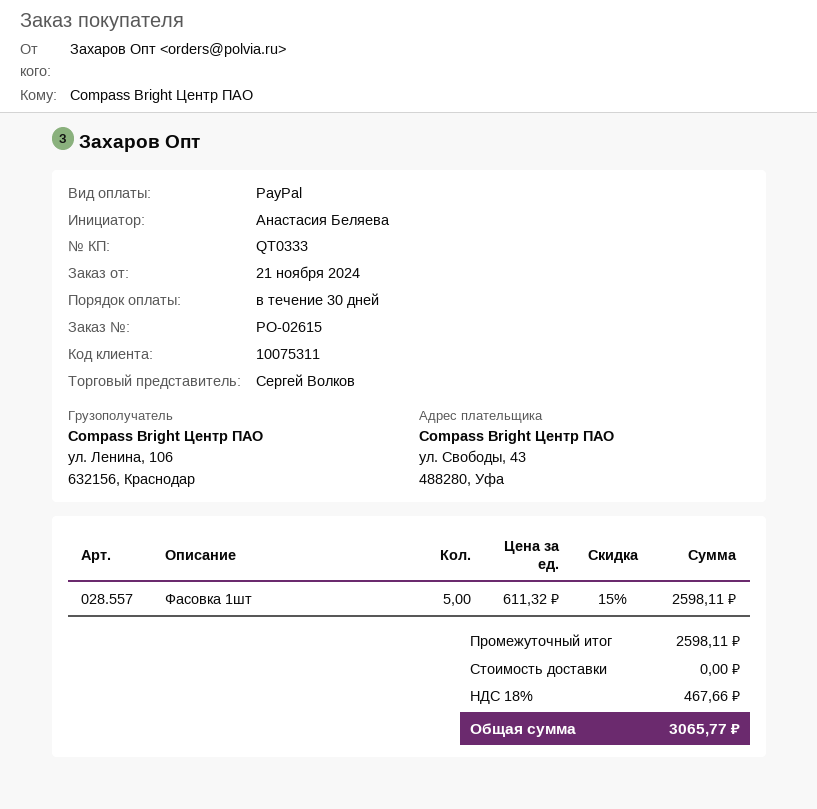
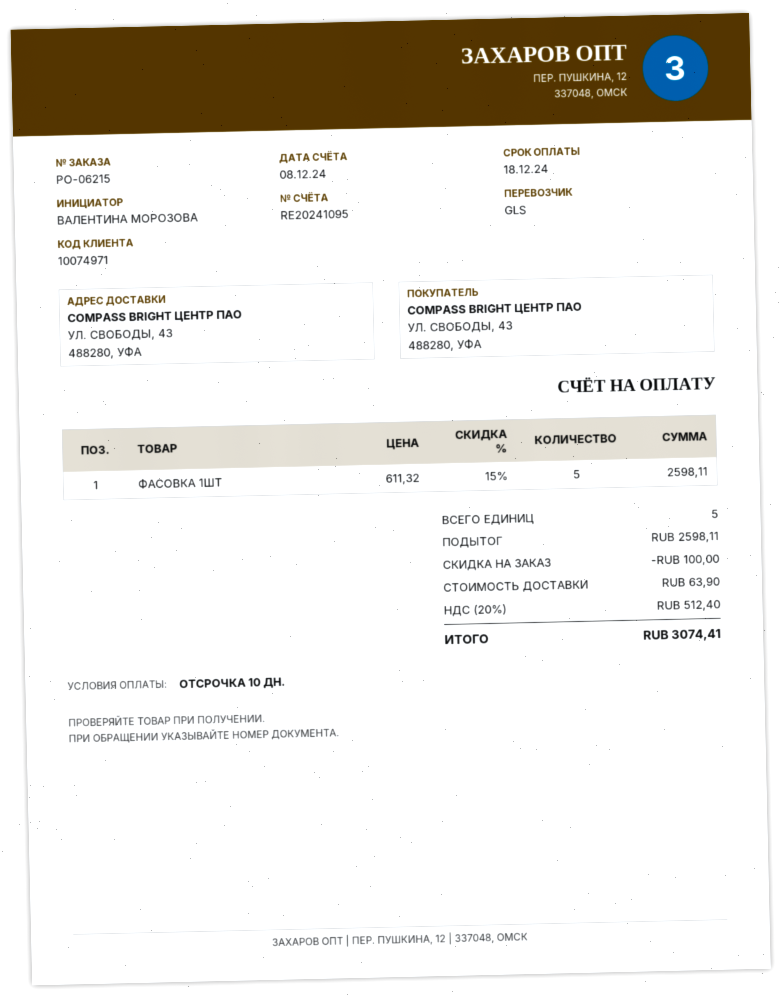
order number: PO-02615 -> PO-06215
payment terms: 30 days -> 10 days
customer number: 10075311 -> 10074971
ordered by: Анастасия Беляева -> ВАЛЕНТИНА МОРОЗОВА
ship to: ул. Ленина, 106, 632156, Краснодар -> УЛ. СВОБОДЫ, 43, 488280, УФА
discount: none -> 100.00
shipping: 0.00 -> 63.90
tax: 18% = 467.66 -> 20% = 512.40
total: 3065.77 -> 3074.41

